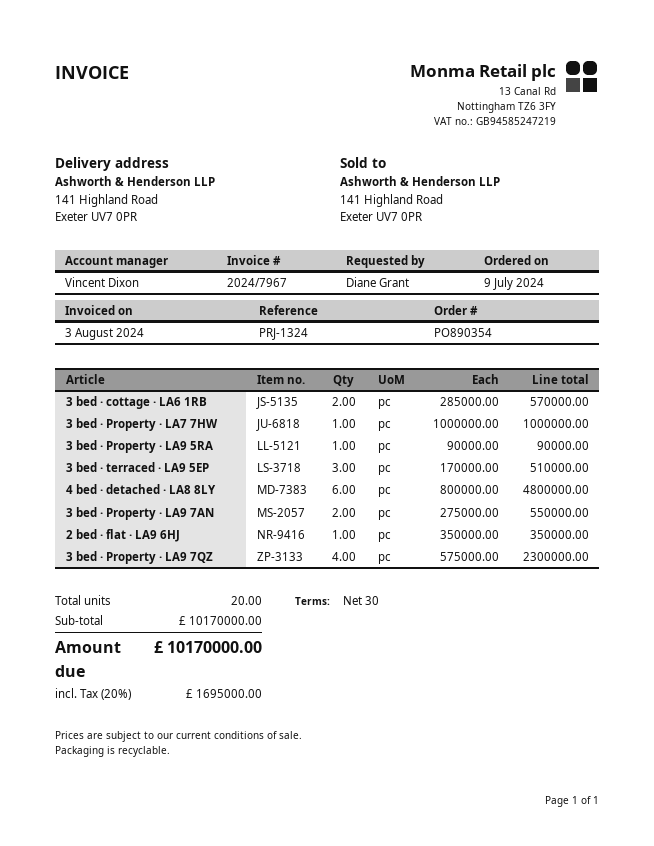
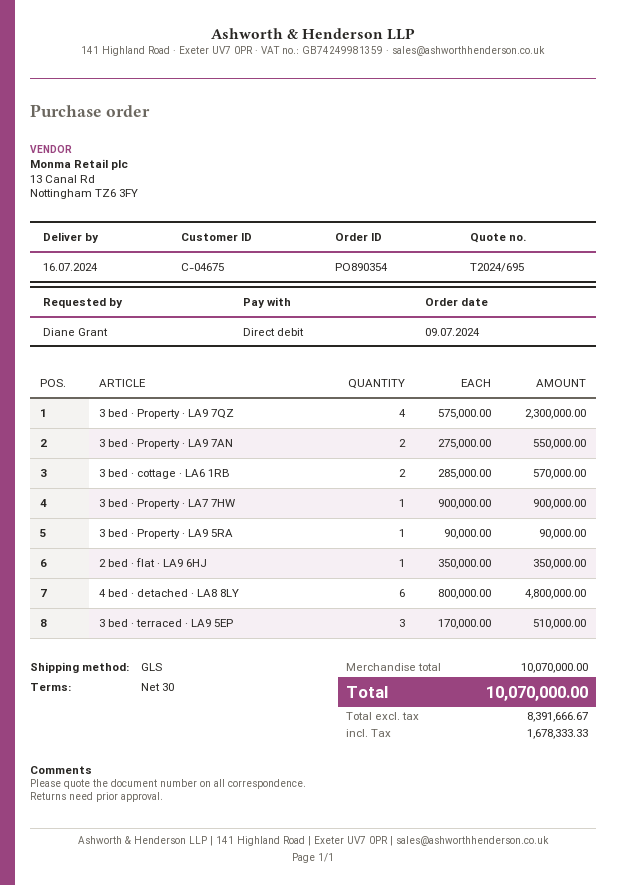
3 bed · Property · LA7 7HW: 1 x 1000000.00 = 1000000.00 -> 1 x 900000.00 = 900000.00
subtotal: 10170000.00 -> 10070000.00
tax: 1695000.00 -> 1678333.33
total: 10170000.00 -> 10070000.00

